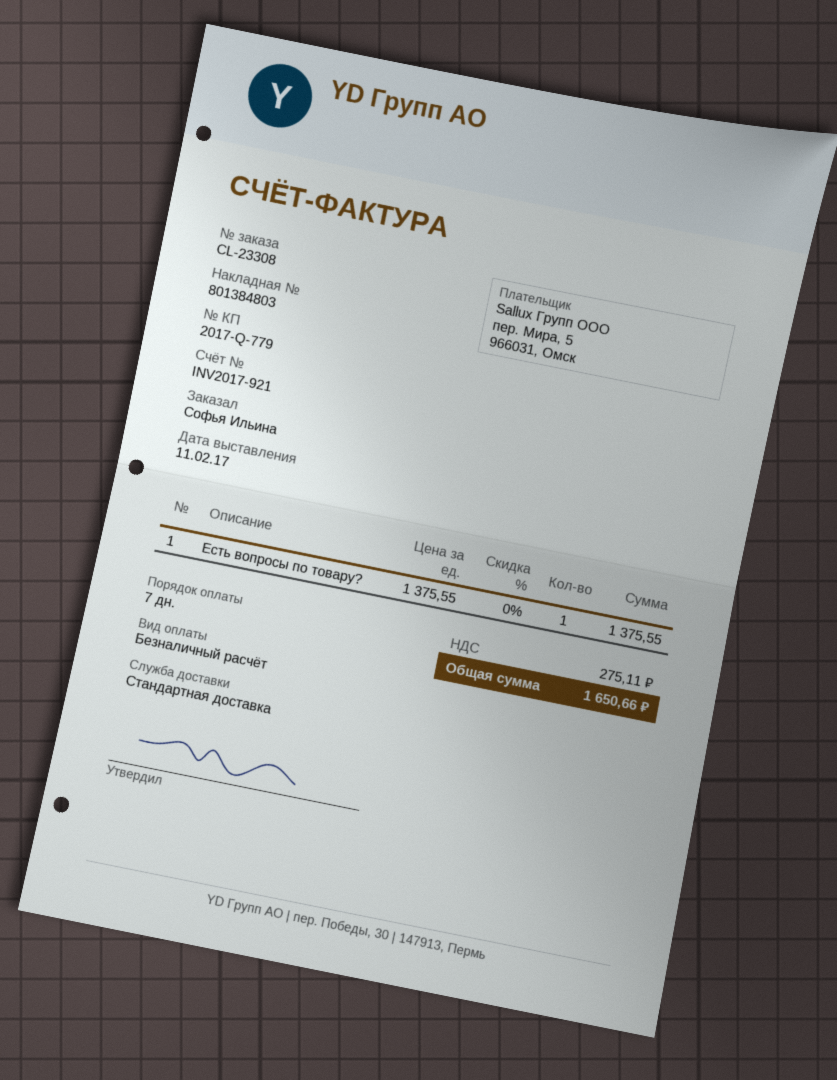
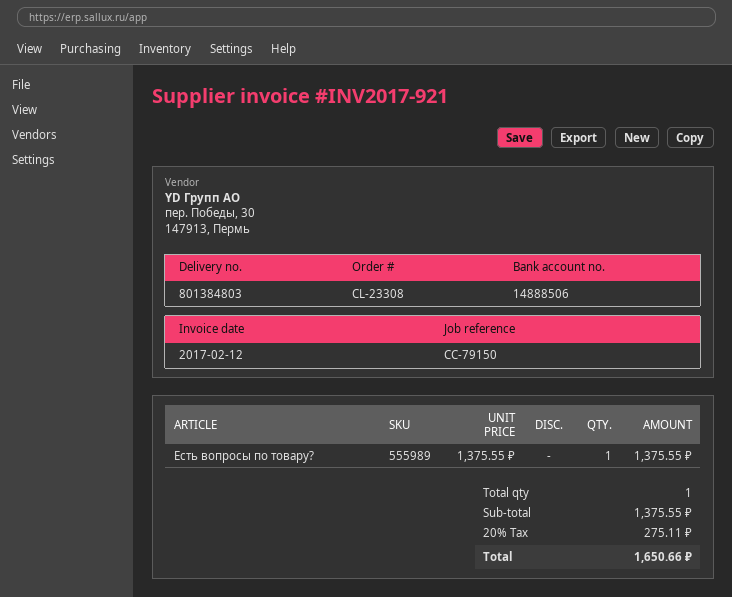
invoice date: 2017-02-11 -> 2017-02-12

